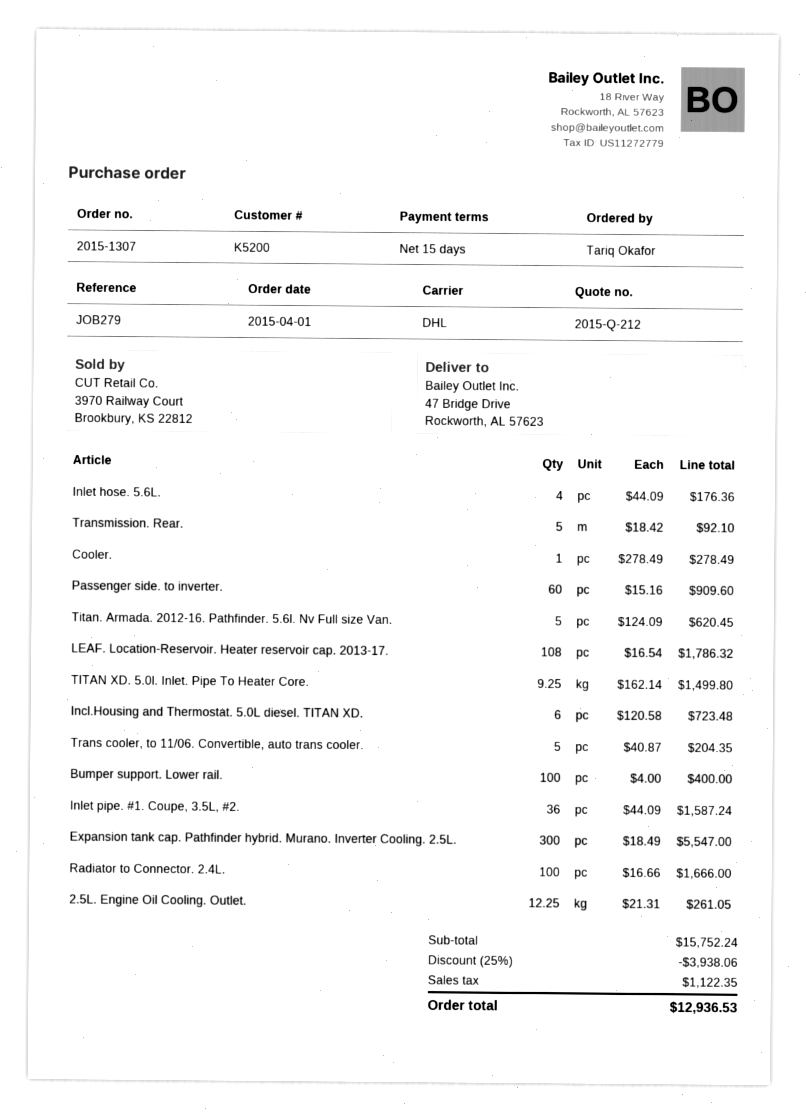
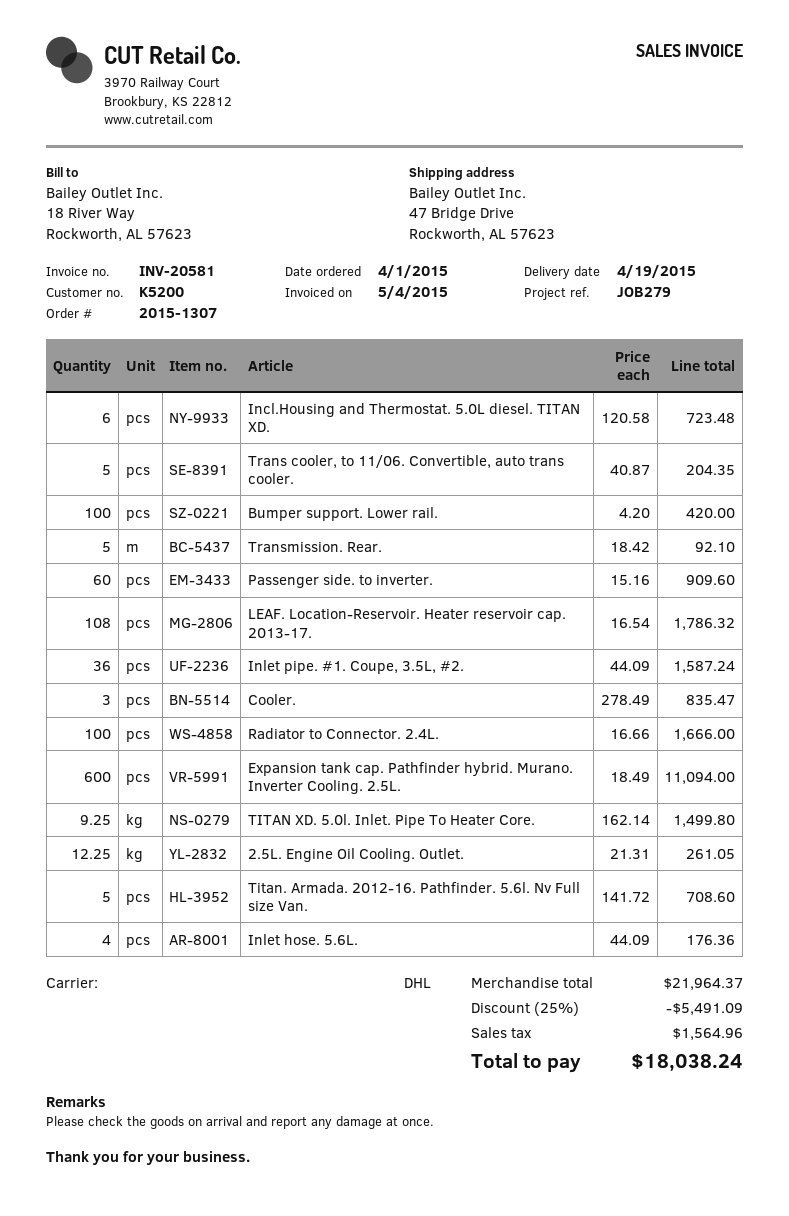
Cooler.: 1 x 278.49 = 278.49 -> 3 x 278.49 = 835.47
Titan. Armada. 2012-16. Pathfinder. 5.6l. Nv Full size Van.: 5 x 124.09 = 620.45 -> 5 x 141.72 = 708.60
Bumper support. Lower rail.: 100 x 4.00 = 400.00 -> 100 x 4.20 = 420.00
Expansion tank cap. Pathfinder hybrid. Murano. Inverter Cooling. 2.5L.: 300 x 18.49 = 5547.00 -> 600 x 18.49 = 11094.00
subtotal: 15752.24 -> 21964.37
discount: 25% = 3938.06 -> 25% = 5491.09
tax: 1122.35 -> 1564.96
total: 12936.53 -> 18038.24

